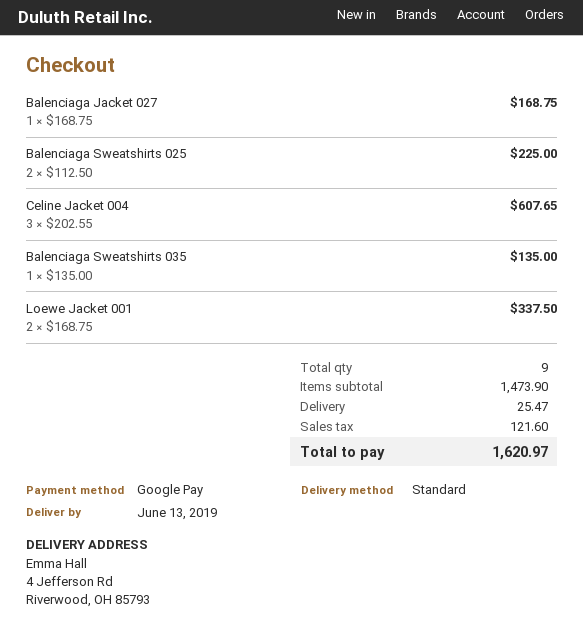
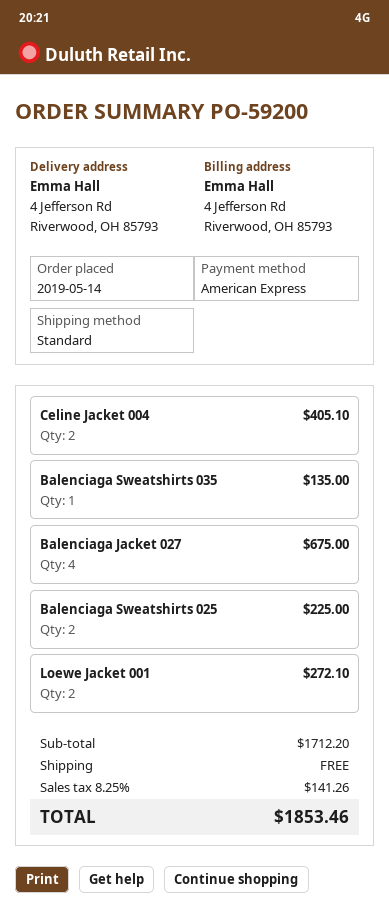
payment method: Google Pay -> American Express
Balenciaga Jacket 027: 1 for 168.75 -> 4 for 675.00
Celine Jacket 004: 3 for 607.65 -> 2 for 405.10
Loewe Jacket 001: 2 for 337.50 -> 2 for 272.10
subtotal: 1473.90 -> 1712.20
shipping: 25.47 -> 0.00
tax: 121.60 -> 141.26
total: 1620.97 -> 1853.46

